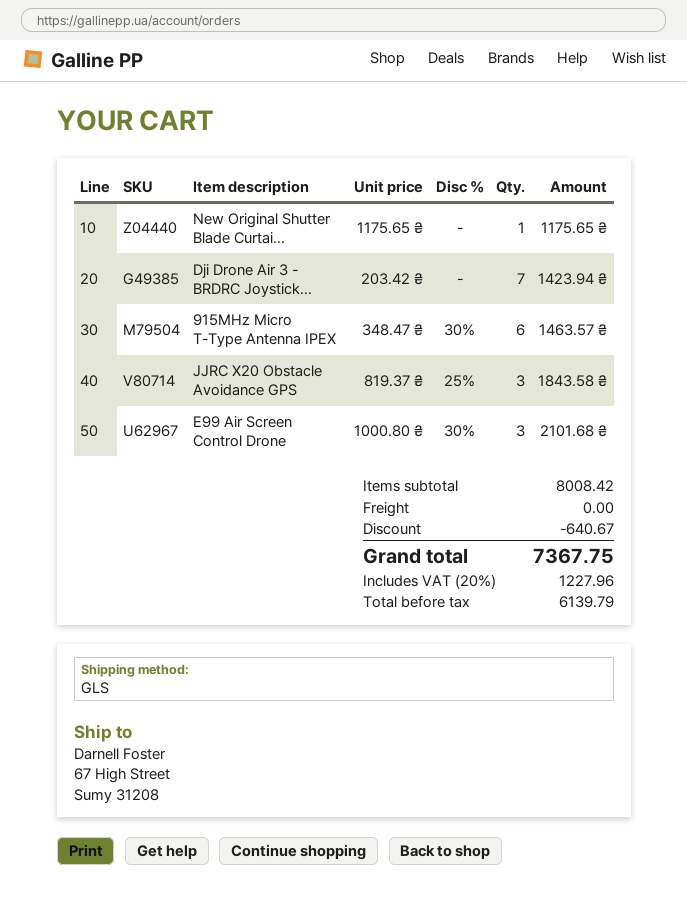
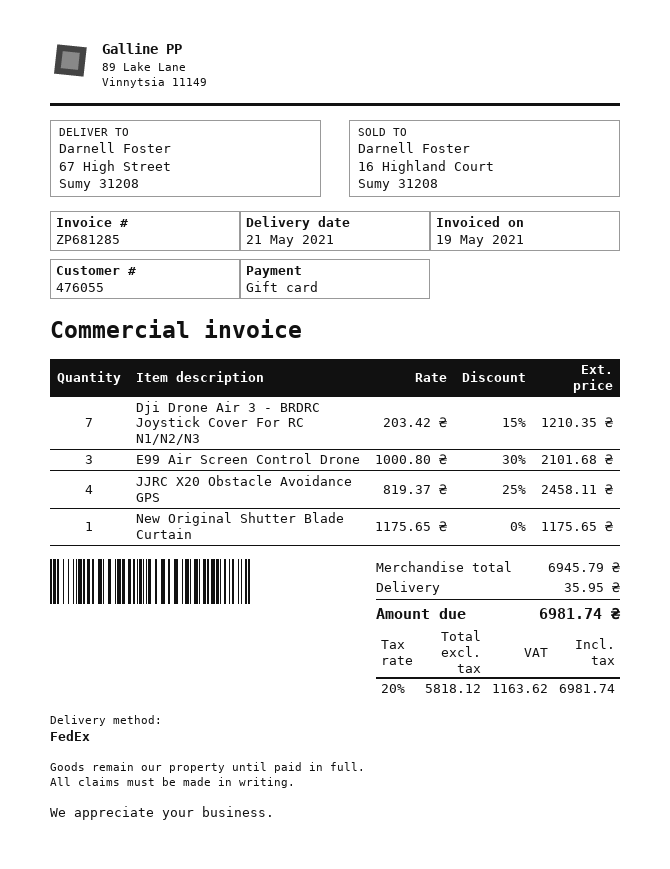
shipping method: GLS -> FedEx
Dji Drone Air 3 - BRDRC Joystick...: 7 x 203.42 = 1423.94 -> 7 x 203.42 - 15% = 1210.35
915MHz Micro T-Type Antenna IPEX: 6 x 348.47 - 30% = 1463.57 -> none
JJRC X20 Obstacle Avoidance GPS: 3 x 819.37 - 25% = 1843.58 -> 4 x 819.37 - 25% = 2458.11
subtotal: 8008.42 -> 6945.79
discount: 640.67 -> none
shipping: 0.00 -> 35.95
net: 6139.79 -> 5818.12
tax: 20% = 1227.96 -> 20% = 1163.62
total: 7367.75 -> 6981.74

